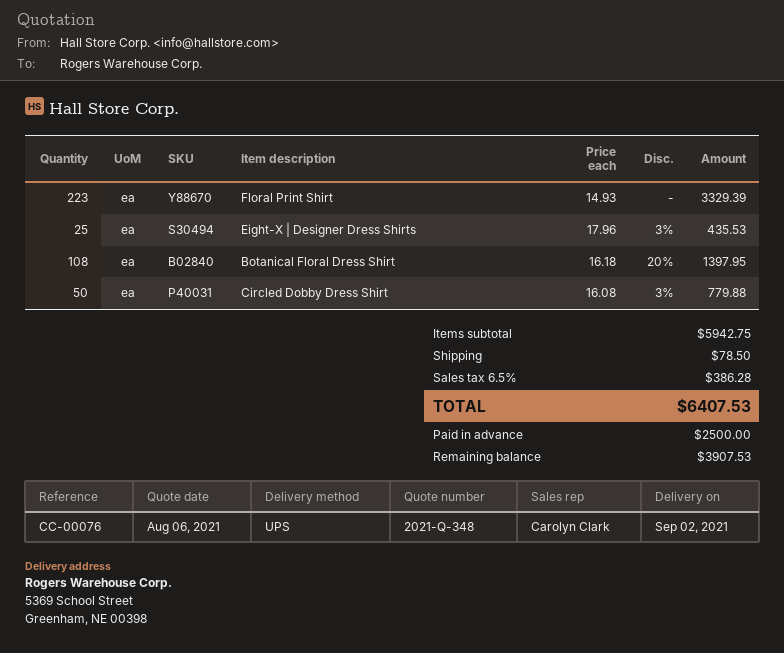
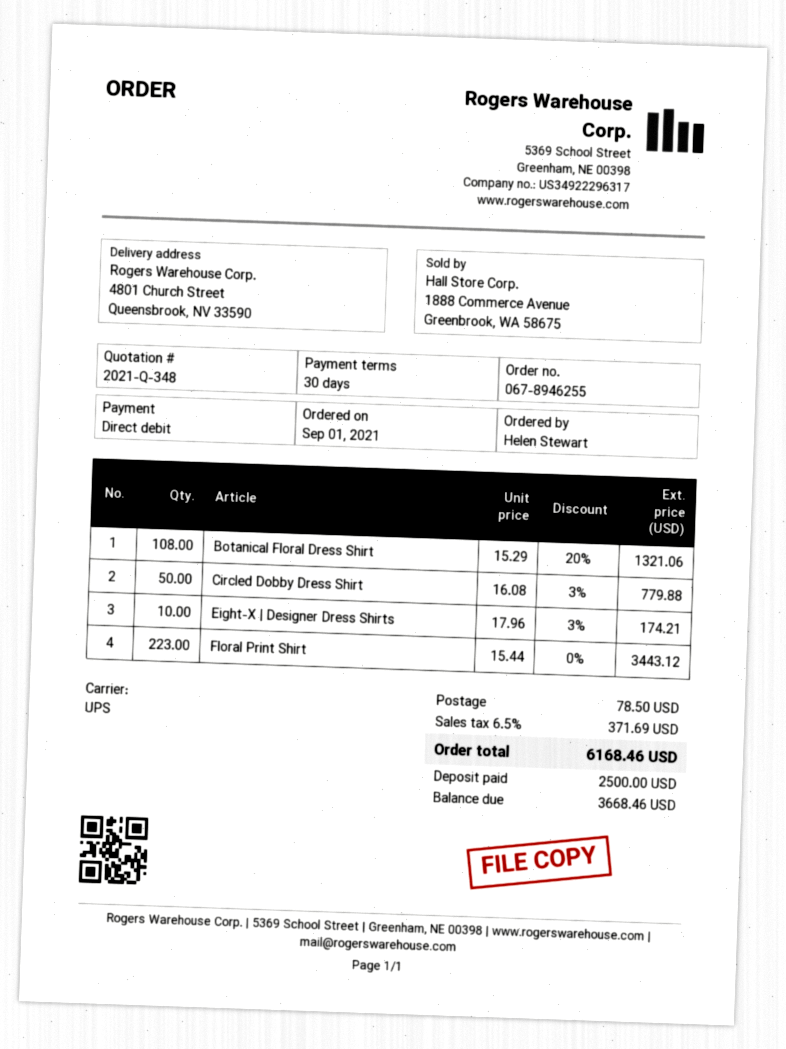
ship to: 5369 School Street, Greenham, NE 00398 -> 4801 Church Street, Queensbrook, NV 33590
Floral Print Shirt: 223 x 14.93 = 3329.39 -> 223 x 15.44 = 3443.12
Eight-X | Designer Dress Shirts: 25 x 17.96 - 3% = 435.53 -> 10 x 17.96 - 3% = 174.21
Botanical Floral Dress Shirt: 108 x 16.18 - 20% = 1397.95 -> 108 x 15.29 - 20% = 1321.06
tax: 6.5% = 386.28 -> 6.5% = 371.69
total: 6407.53 -> 6168.46
balance: 3907.53 -> 3668.46

